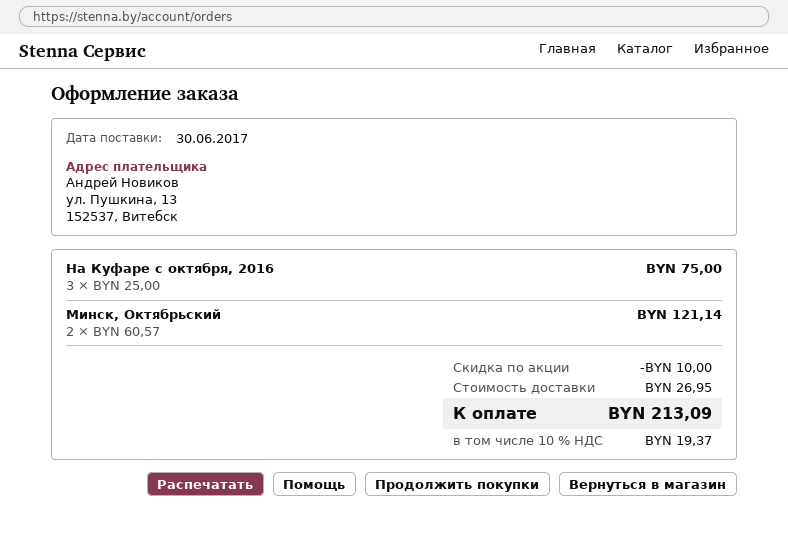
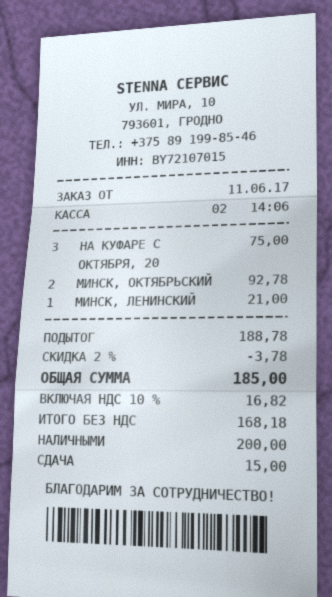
Минск, Октябрьский: 2 for 121.14 -> 2 for 92.78
МИНСК, ЛЕНИНСКИЙ: none -> 1 for 21.00
discount: 10.00 -> 3.78
shipping: 26.95 -> none
tax: 10% = 19.37 -> 10% = 16.82
total: 213.09 -> 185.00

